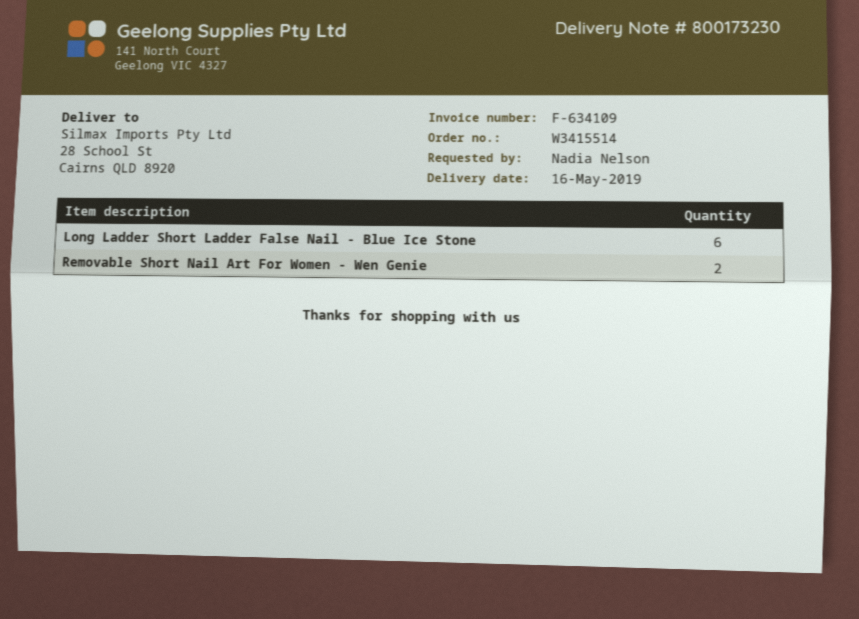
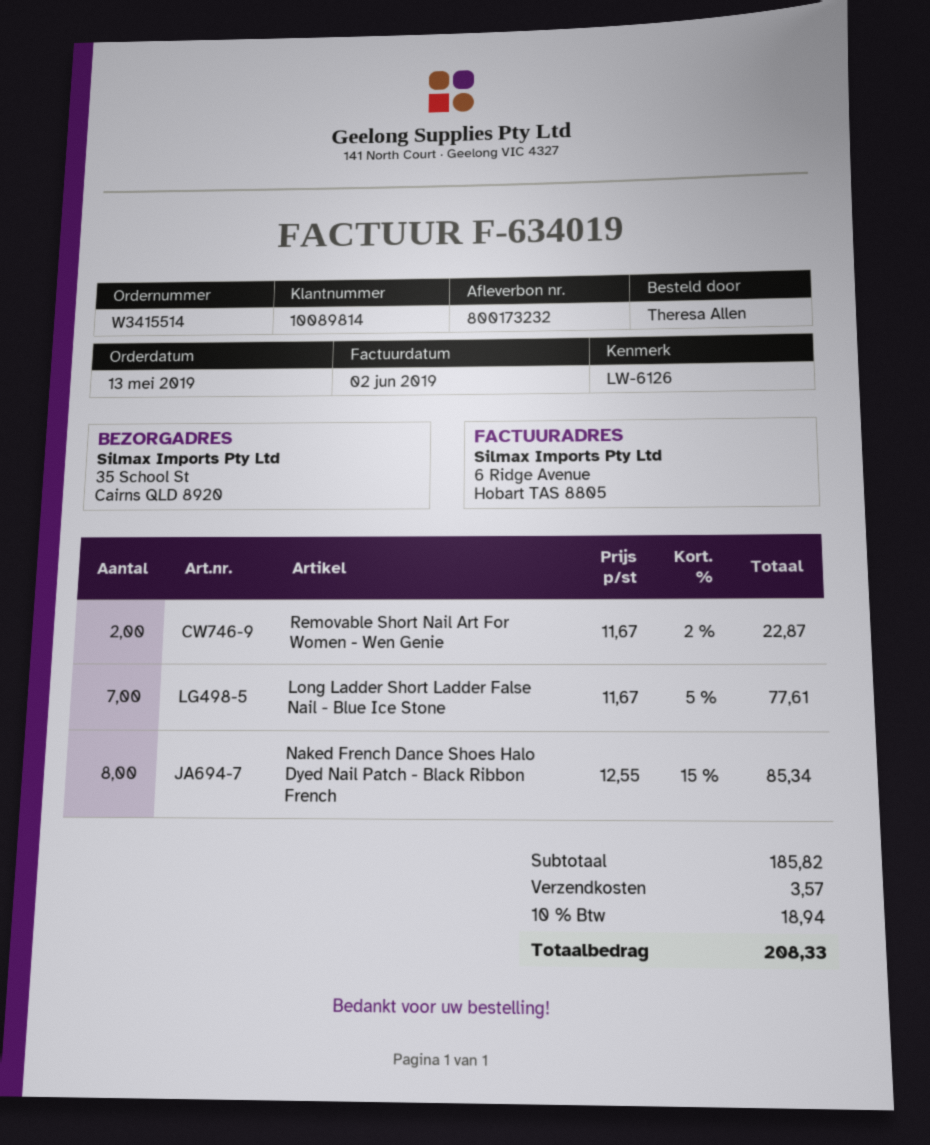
delivery note number: 800173230 -> 800173232
invoice number: F-634109 -> F-634019
ordered by: Nadia Nelson -> Theresa Allen
ship to: 28 School St, Cairns QLD 8920 -> 35 School St, Cairns QLD 8920
Long Ladder Short Ladder False Nail - Blue Ice Stone: 6 -> 7
Naked French Dance Shoes Halo Dyed Nail Patch - Black Ribbon French: none -> 8

